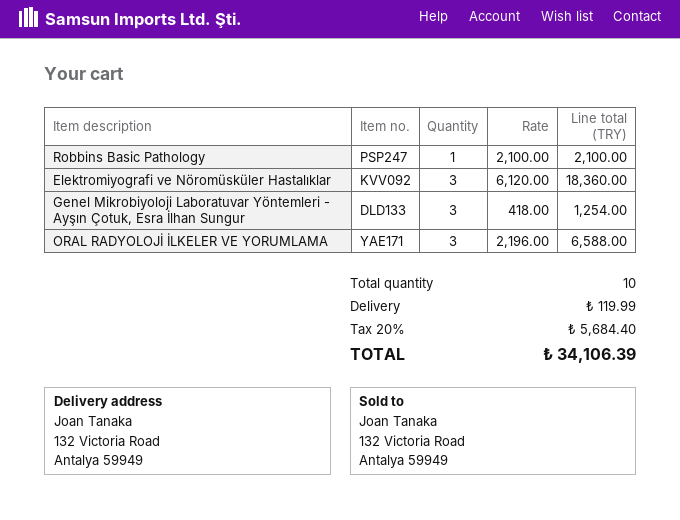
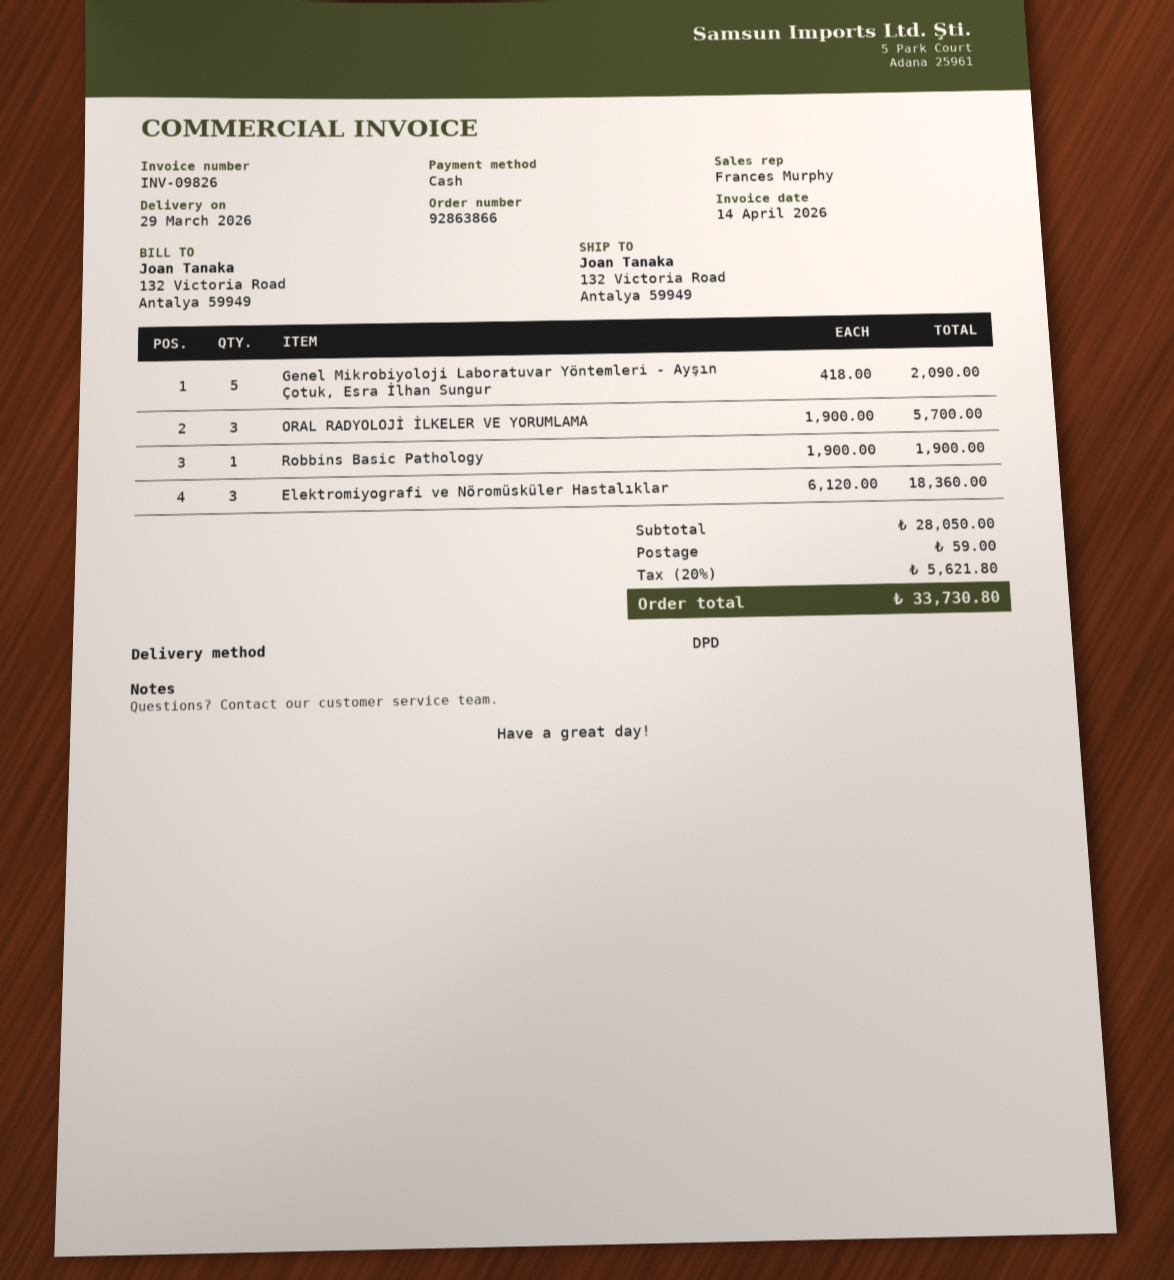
Robbins Basic Pathology: 1 x 2100.00 = 2100.00 -> 1 x 1900.00 = 1900.00
Genel Mikrobiyoloji Laboratuvar Yöntemleri - Ayşın Çotuk, Esra İlhan Sungur: 3 x 418.00 = 1254.00 -> 5 x 418.00 = 2090.00
ORAL RADYOLOJİ İLKELER VE YORUMLAMA: 3 x 2196.00 = 6588.00 -> 3 x 1900.00 = 5700.00
shipping: 119.99 -> 59.00
tax: 20% = 5684.40 -> 20% = 5621.80
total: 34106.39 -> 33730.80

